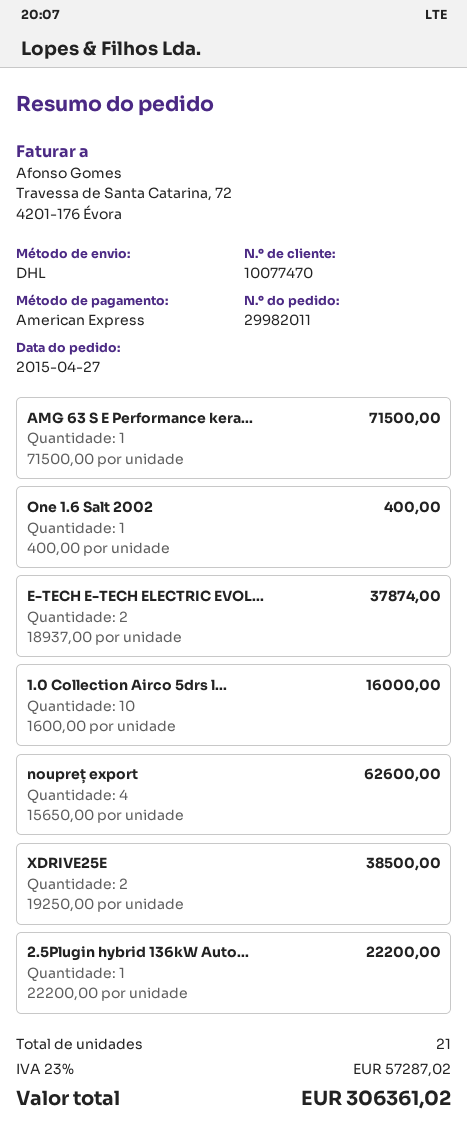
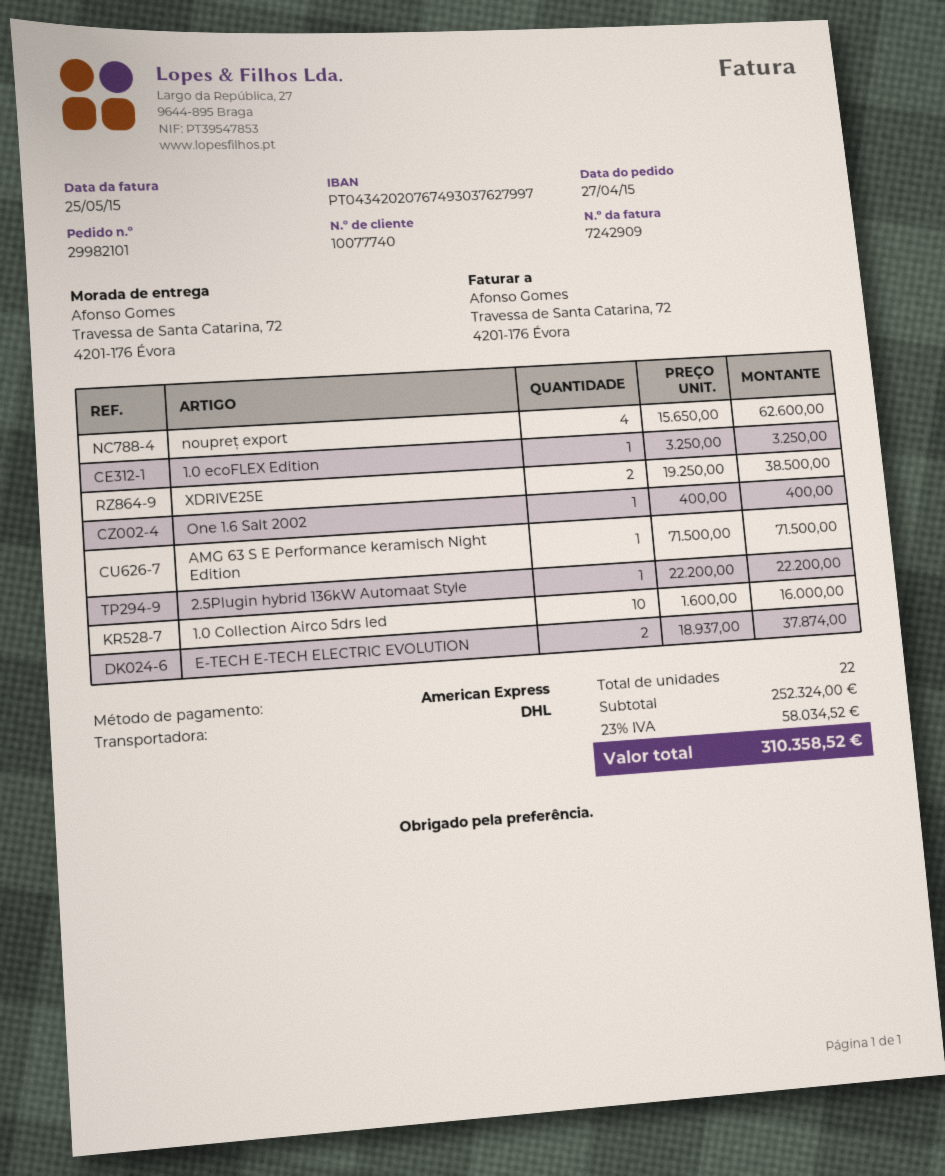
order number: 29982011 -> 29982101
customer number: 10077470 -> 10077740
1.0 ecoFLEX Edition: none -> 1 x 3250.00 = 3250.00
total quantity: 21 -> 22
tax: 23% = 57287.02 -> 23% = 58034.52
total: 306361.02 -> 310358.52

